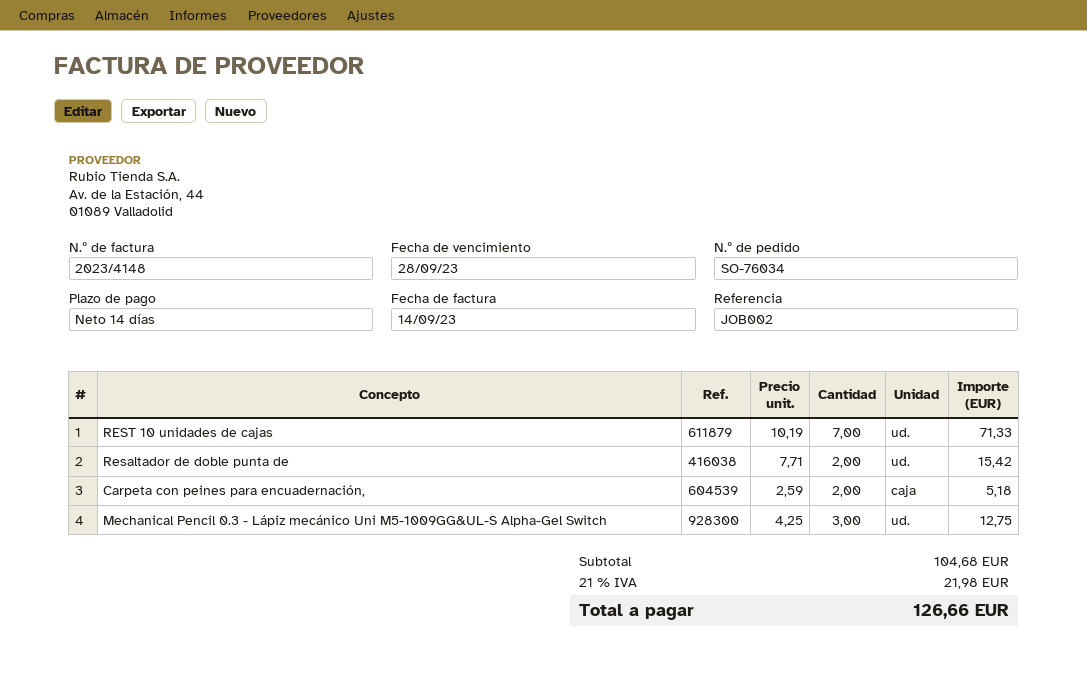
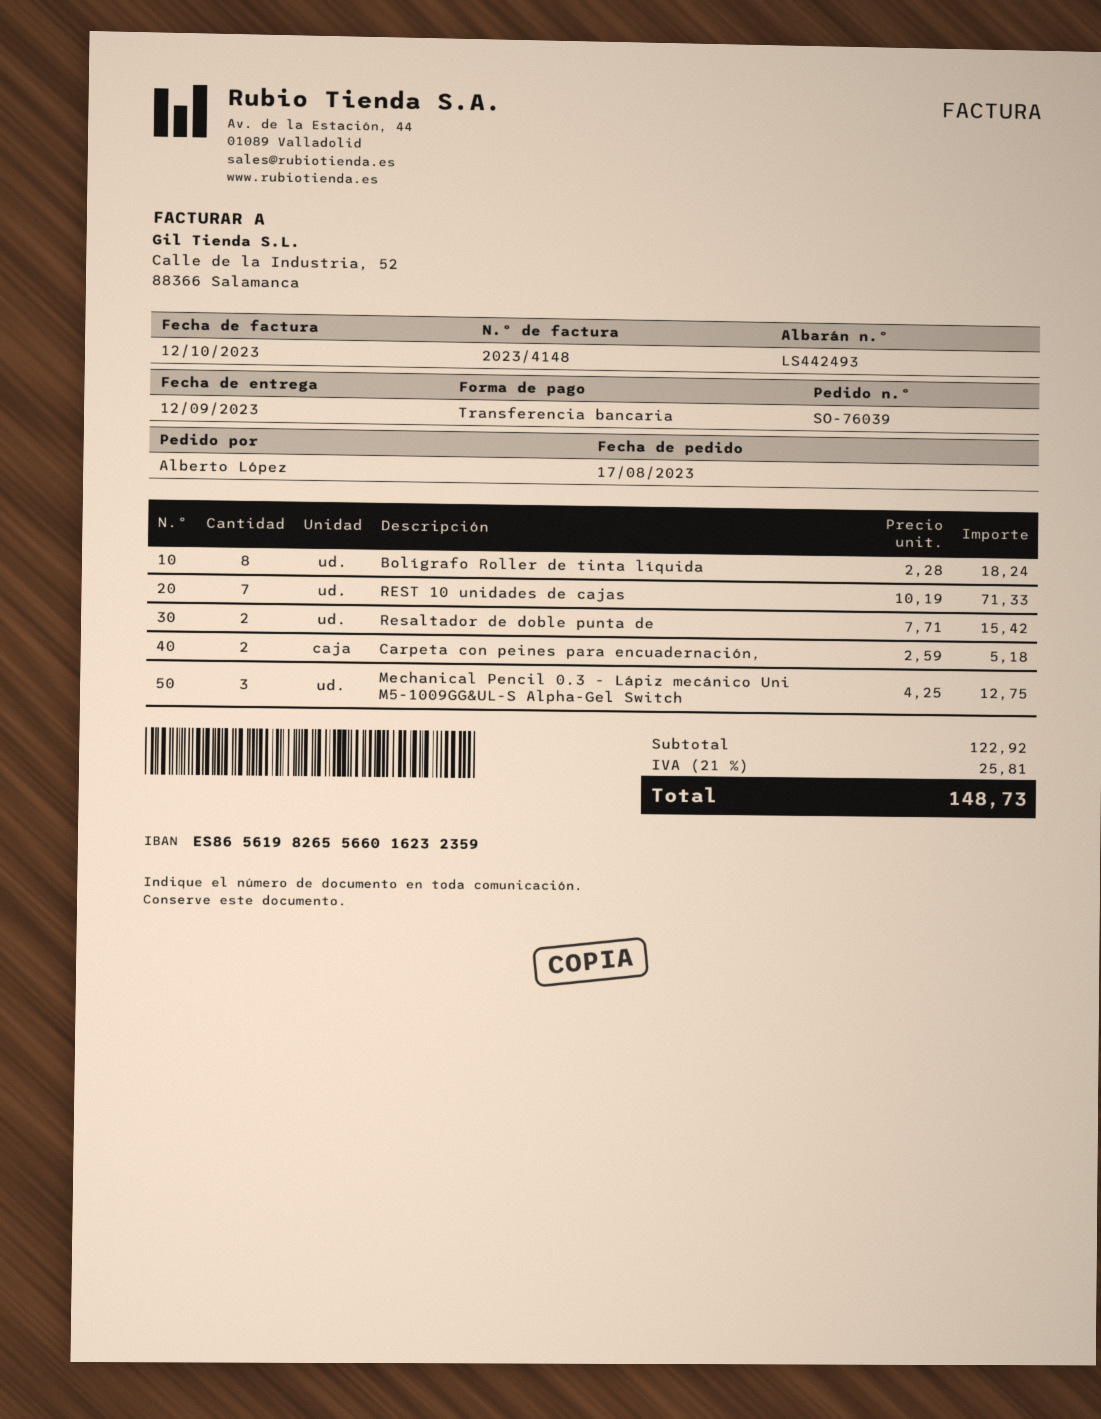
order number: SO-76034 -> SO-76039
invoice date: 2023-09-14 -> 2023-10-12
Bolígrafo Roller de tinta líquida: none -> 8 x 2.28 = 18.24
subtotal: 104.68 -> 122.92
tax: 21% = 21.98 -> 21% = 25.81
total: 126.66 -> 148.73

